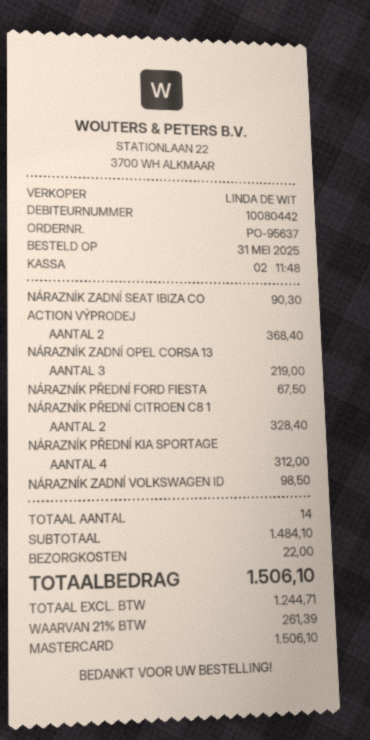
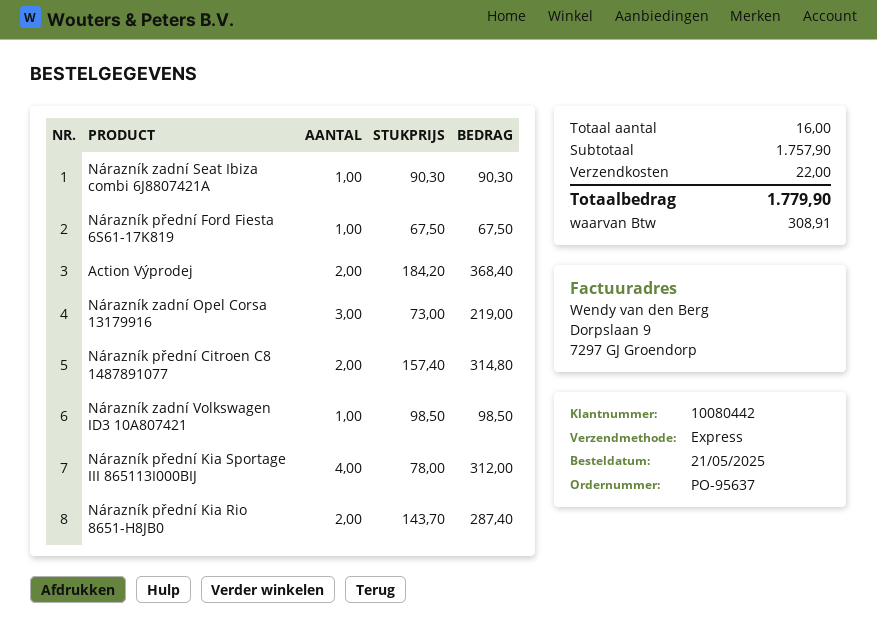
order date: 2025-05-31 -> 2025-05-21
NÁRAZNÍK PŘEDNÍ CITROEN C8 1: 2 for 328.40 -> 2 for 314.80
Nárazník přední Kia Rio 8651-H8JB0: none -> 2 for 287.40
total quantity: 14 -> 16
subtotal: 1484.10 -> 1757.90
tax: 261.39 -> 308.91
total: 1506.10 -> 1779.90

